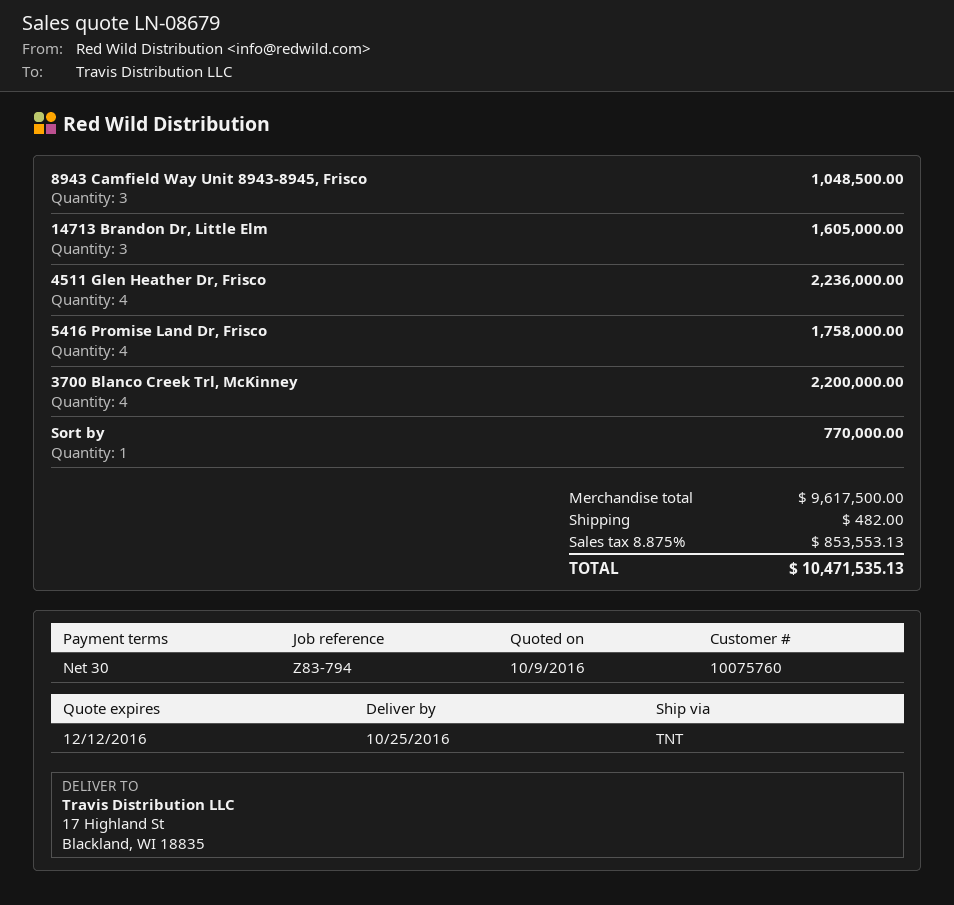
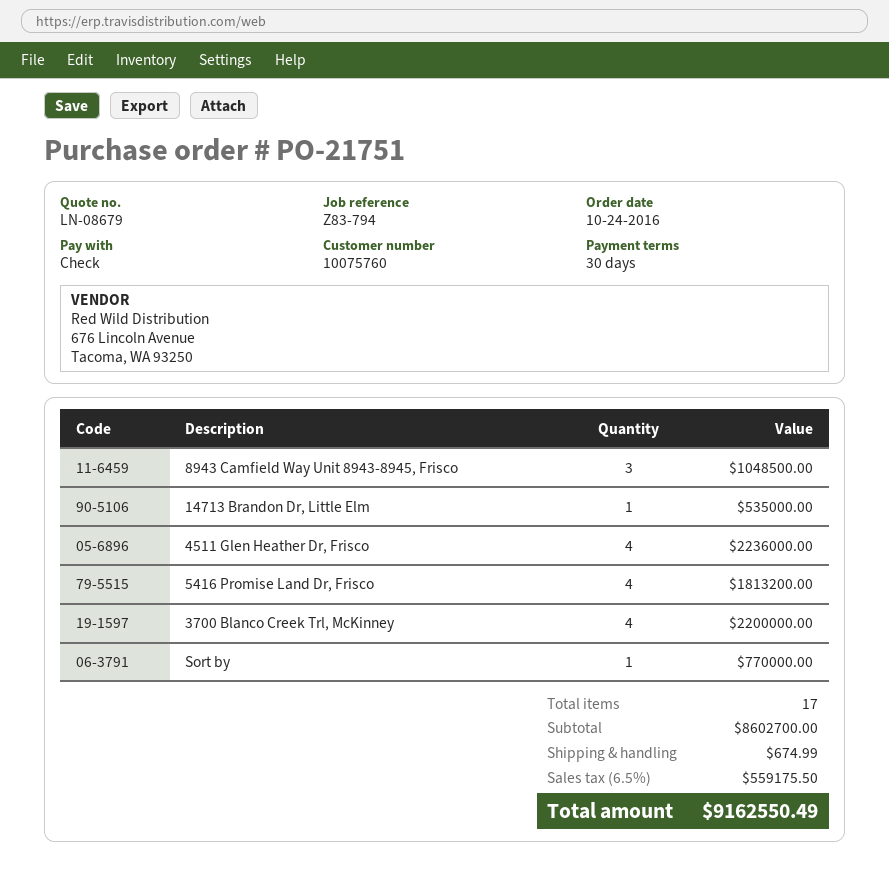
14713 Brandon Dr, Little Elm: 3 for 1605000.00 -> 1 for 535000.00
5416 Promise Land Dr, Frisco: 4 for 1758000.00 -> 4 for 1813200.00
subtotal: 9617500.00 -> 8602700.00
shipping: 482.00 -> 674.99
tax: 8.875% = 853553.13 -> 6.5% = 559175.50
total: 10471535.13 -> 9162550.49

